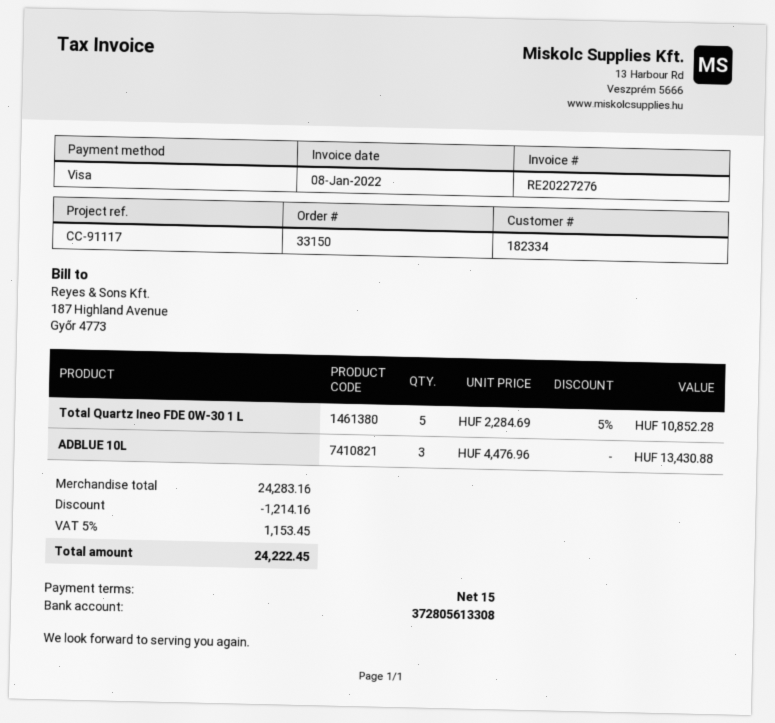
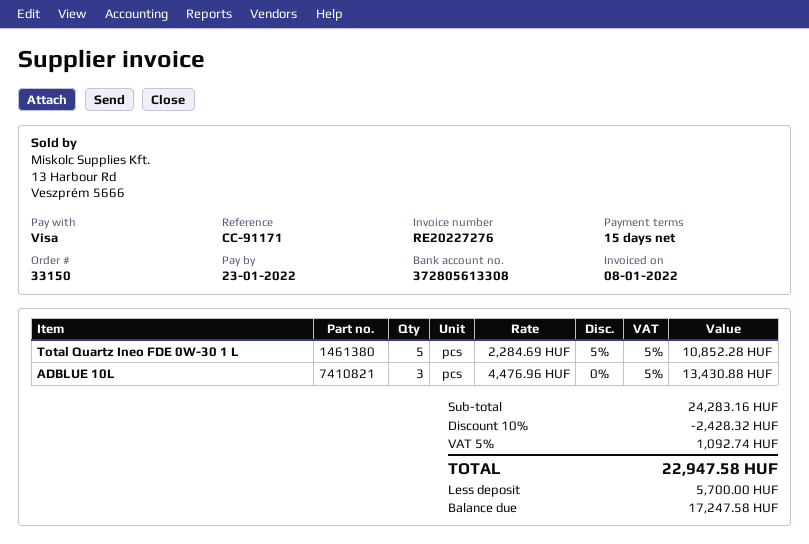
reference: CC-91117 -> CC-91171
discount: 1214.16 -> 2428.32
tax: 5% = 1153.45 -> 5% = 1092.74
total: 24222.45 -> 22947.58

